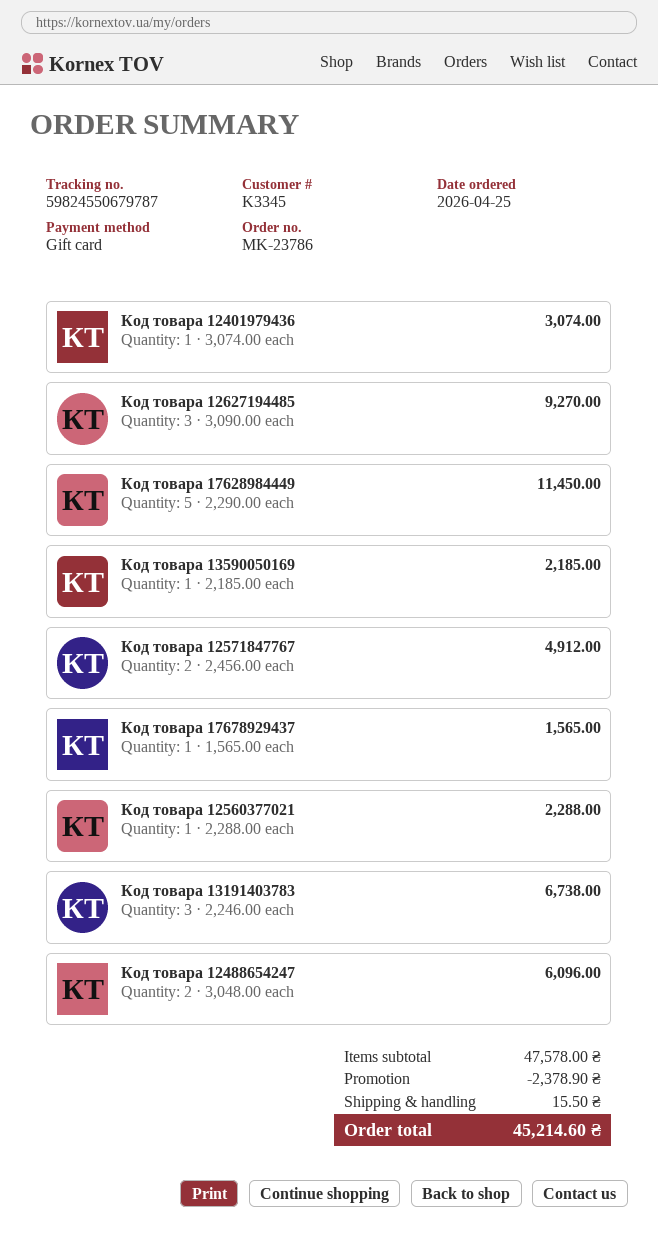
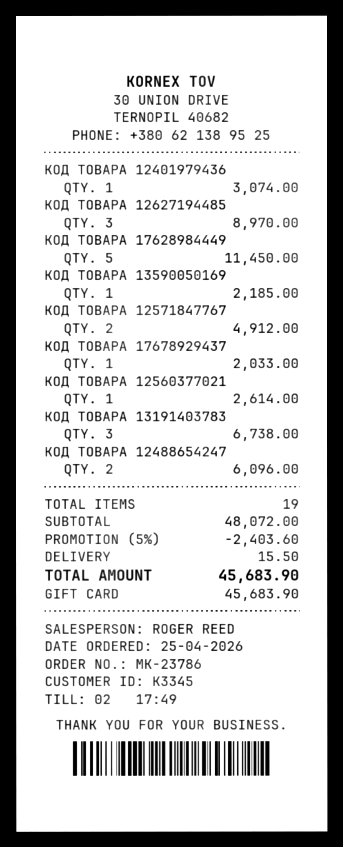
Код товара 12627194485: 3 for 9270.00 -> 3 for 8970.00
Код товара 17678929437: 1 for 1565.00 -> 1 for 2033.00
Код товара 12560377021: 1 for 2288.00 -> 1 for 2614.00
subtotal: 47578.00 -> 48072.00
discount: 2378.90 -> 2403.60
total: 45214.60 -> 45683.90

